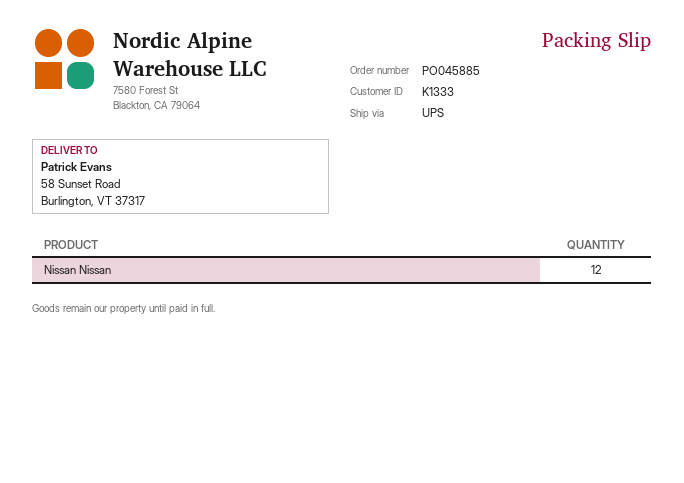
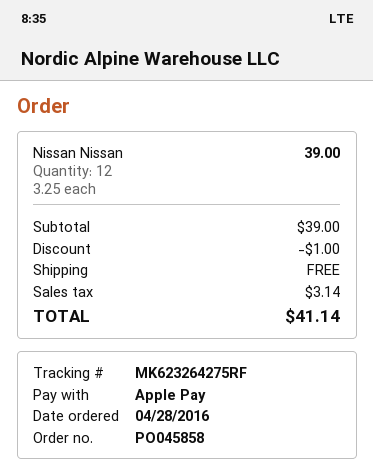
order number: PO045885 -> PO045858

